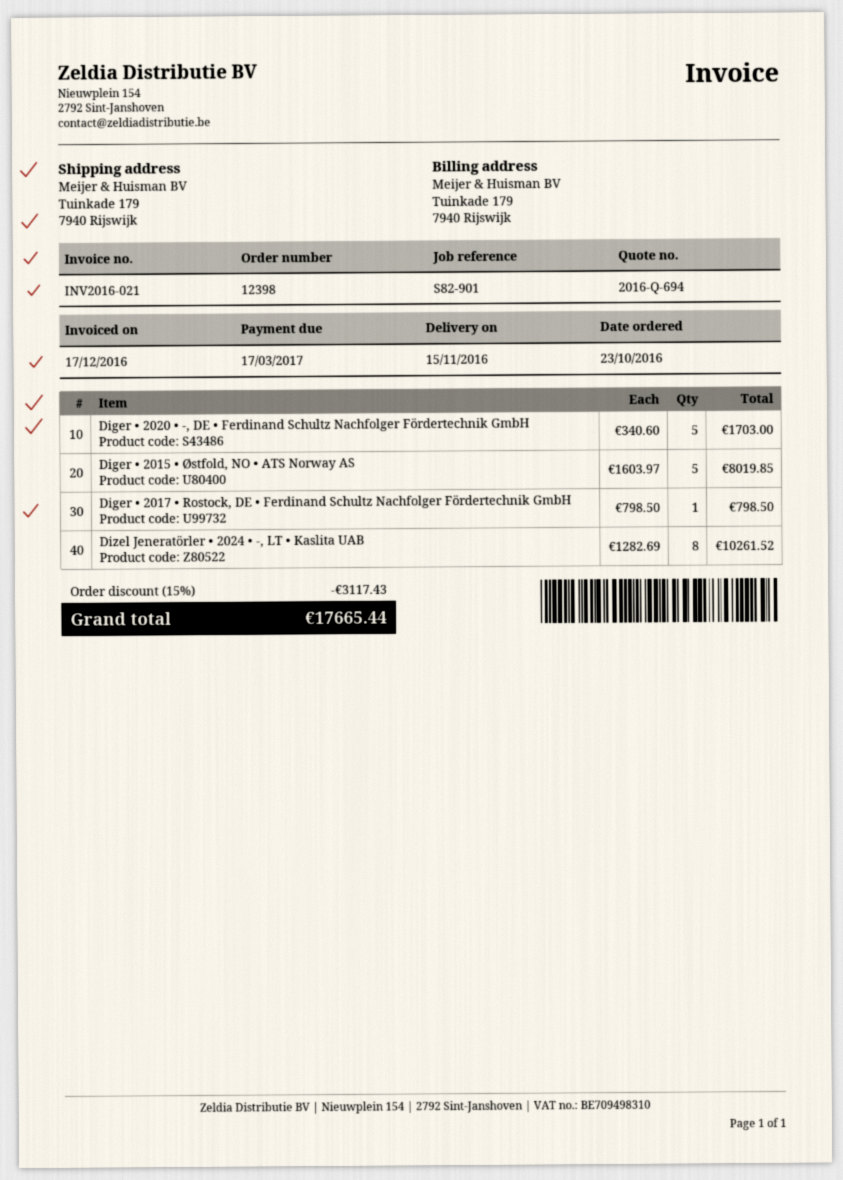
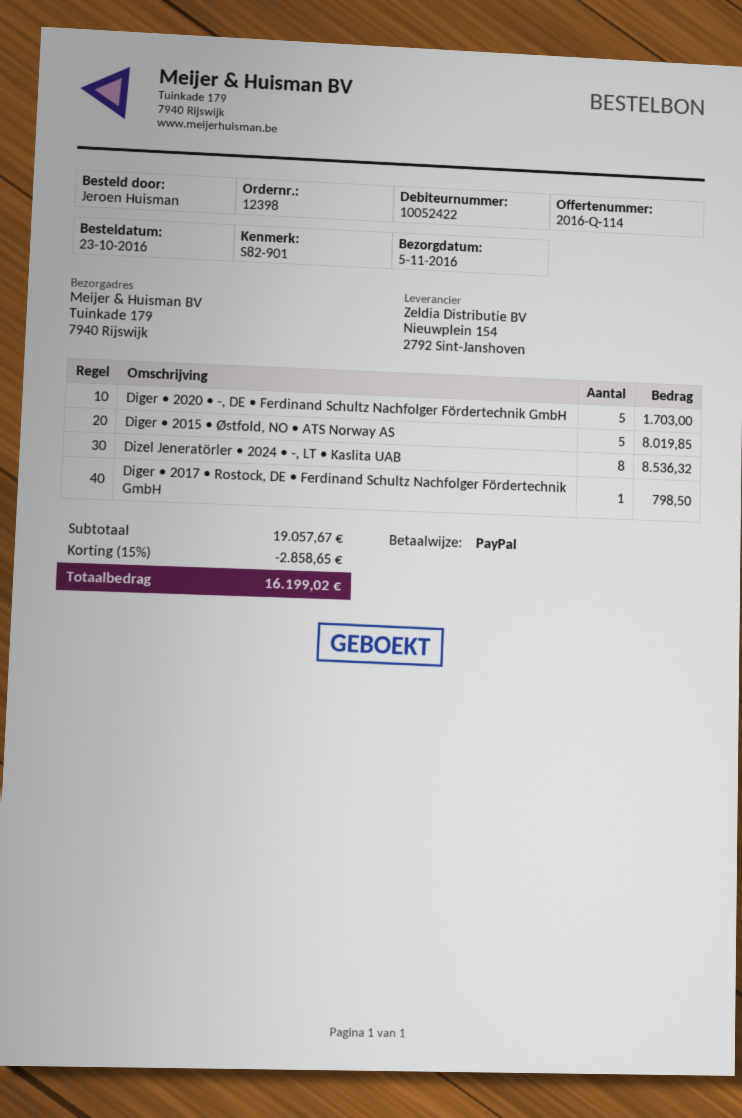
quote number: 2016-Q-694 -> 2016-Q-114
delivery date: 2016-11-15 -> 2016-11-05
Dizel Jeneratörler • 2024 • -, LT • Kaslita UAB: 8 for 10261.52 -> 8 for 8536.32
discount: 15% = 3117.43 -> 15% = 2858.65
total: 17665.44 -> 16199.02

